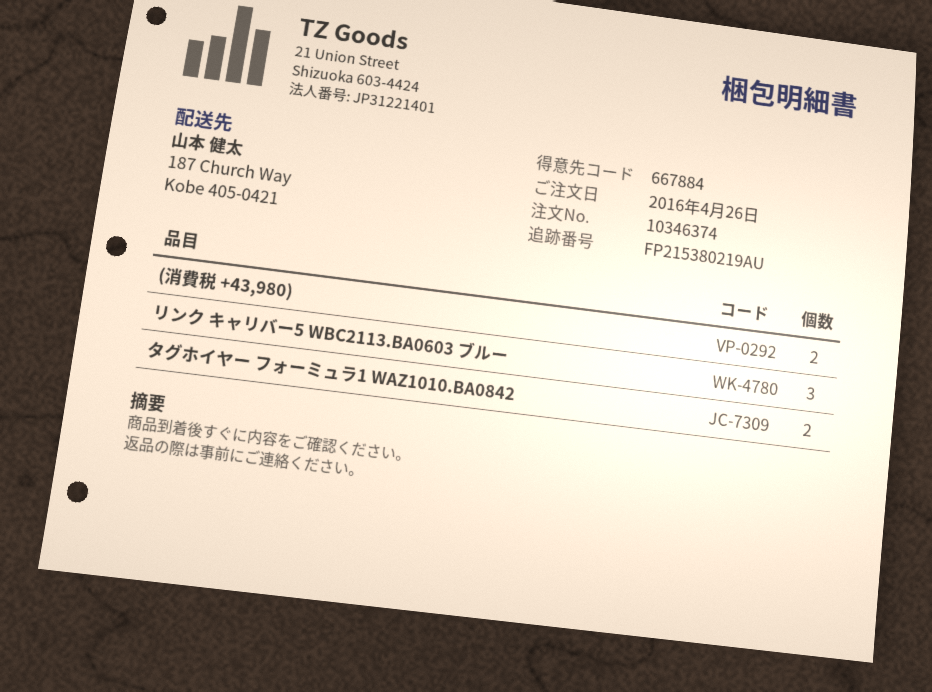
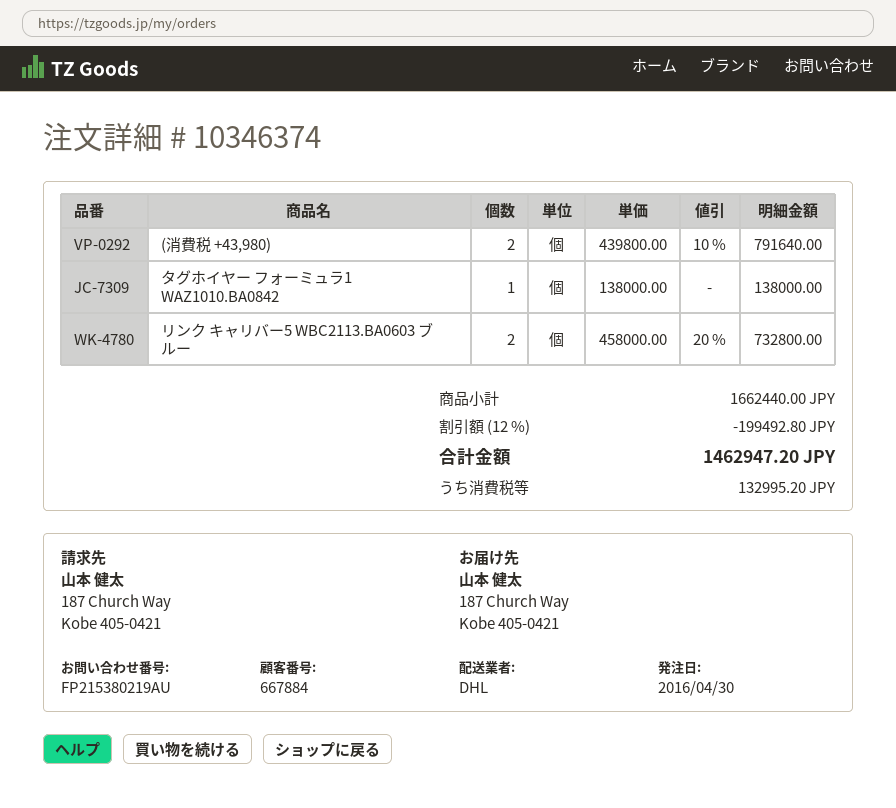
order date: 2016-04-26 -> 2016-04-30
リンク キャリバー5 WBC2113.BA0603 ブルー: 3 -> 2
タグホイヤー フォーミュラ1 WAZ1010.BA0842: 2 -> 1

